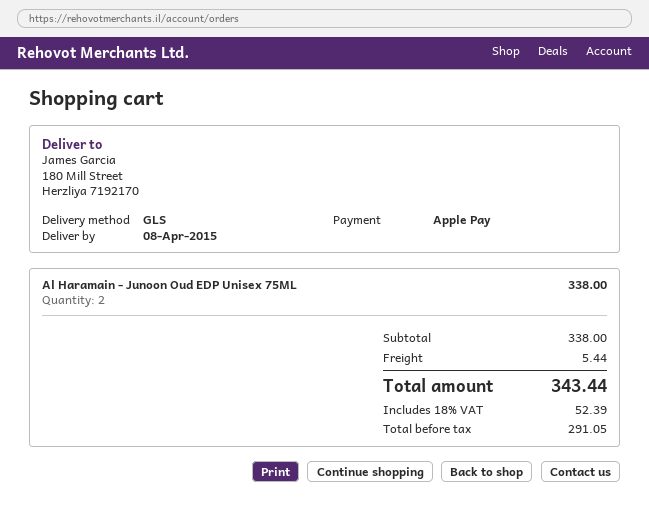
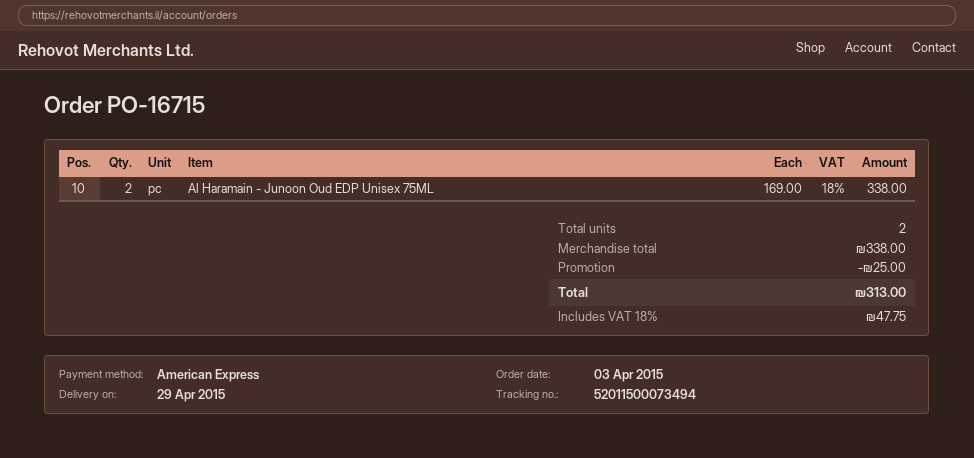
delivery date: 2015-04-08 -> 2015-04-29
payment method: Apple Pay -> American Express
discount: none -> 25.00
shipping: 5.44 -> none
tax: 18% = 52.39 -> 18% = 47.75
total: 343.44 -> 313.00

